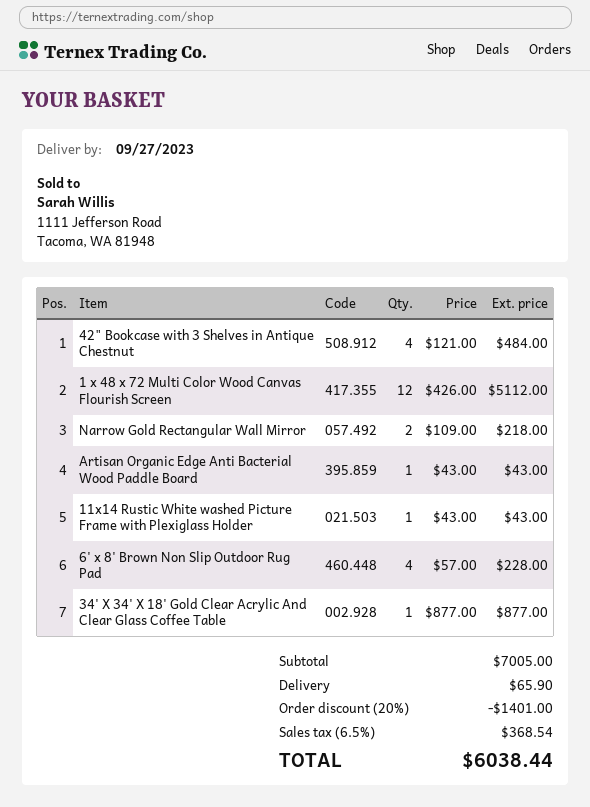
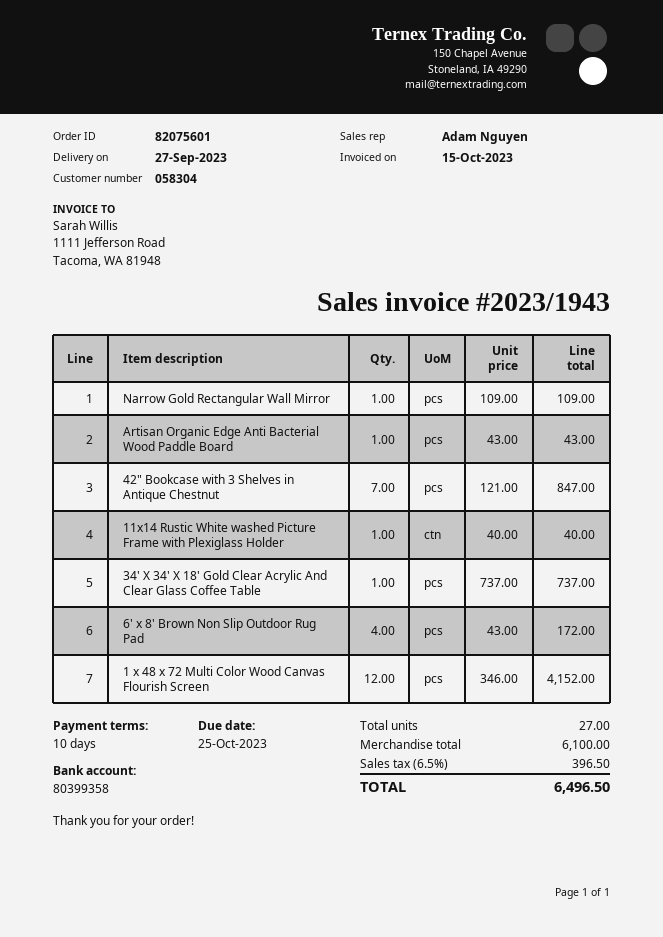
42" Bookcase with 3 Shelves in Antique Chestnut: 4 x 121.00 = 484.00 -> 7 x 121.00 = 847.00
1 x 48 x 72 Multi Color Wood Canvas Flourish Screen: 12 x 426.00 = 5112.00 -> 12 x 346.00 = 4152.00
Narrow Gold Rectangular Wall Mirror: 2 x 109.00 = 218.00 -> 1 x 109.00 = 109.00
11x14 Rustic White washed Picture Frame with Plexiglass Holder: 1 x 43.00 = 43.00 -> 1 x 40.00 = 40.00
6' x 8' Brown Non Slip Outdoor Rug Pad: 4 x 57.00 = 228.00 -> 4 x 43.00 = 172.00
34' X 34' X 18' Gold Clear Acrylic And Clear Glass Coffee Table: 1 x 877.00 = 877.00 -> 1 x 737.00 = 737.00
subtotal: 7005.00 -> 6100.00
discount: 20% = 1401.00 -> none
shipping: 65.90 -> none
tax: 6.5% = 368.54 -> 6.5% = 396.50
total: 6038.44 -> 6496.50

